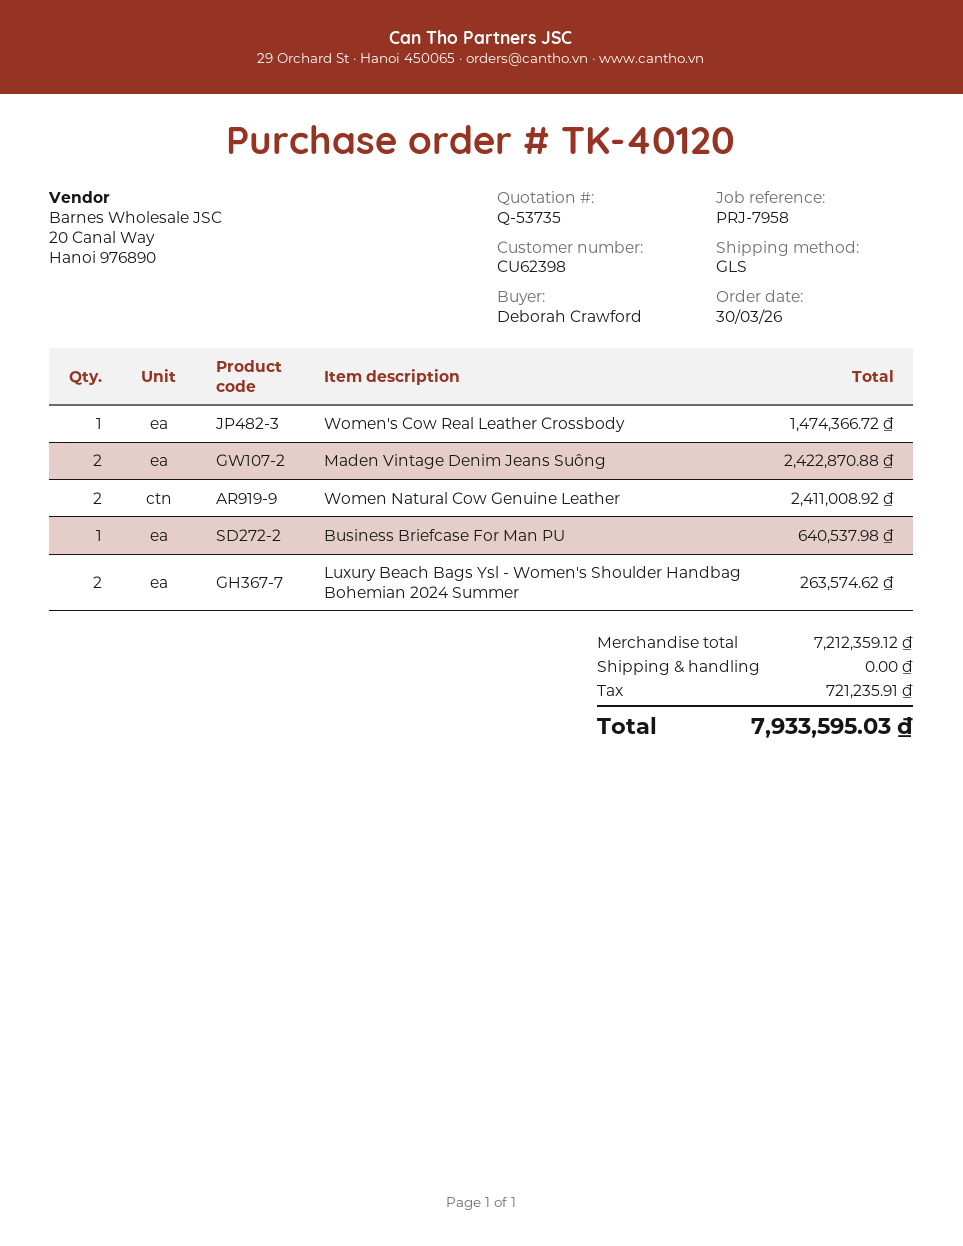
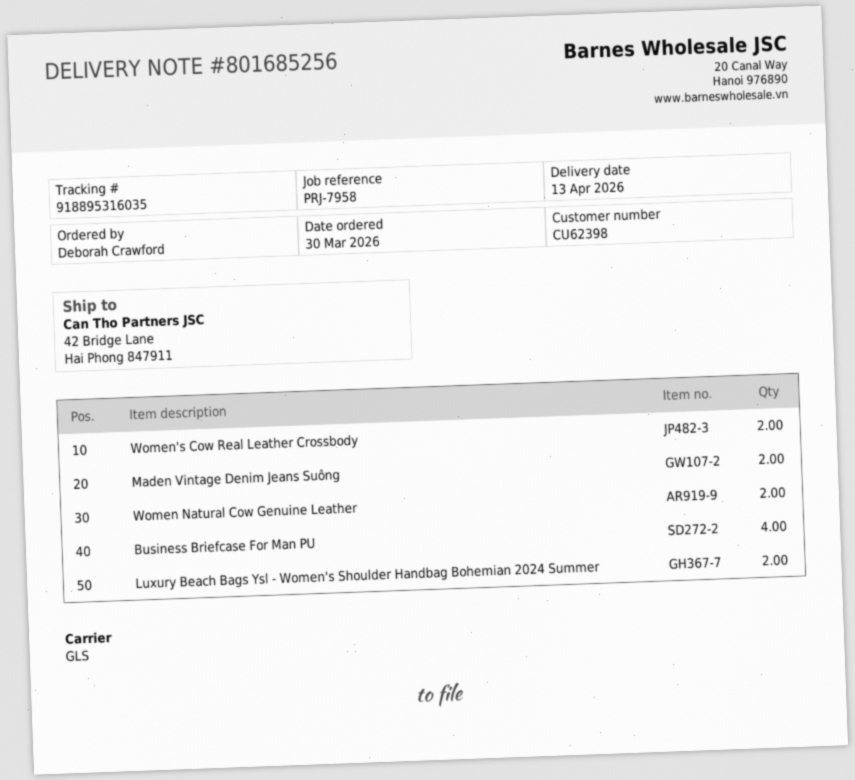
Women's Cow Real Leather Crossbody: 1 -> 2
Business Briefcase For Man PU: 1 -> 4

